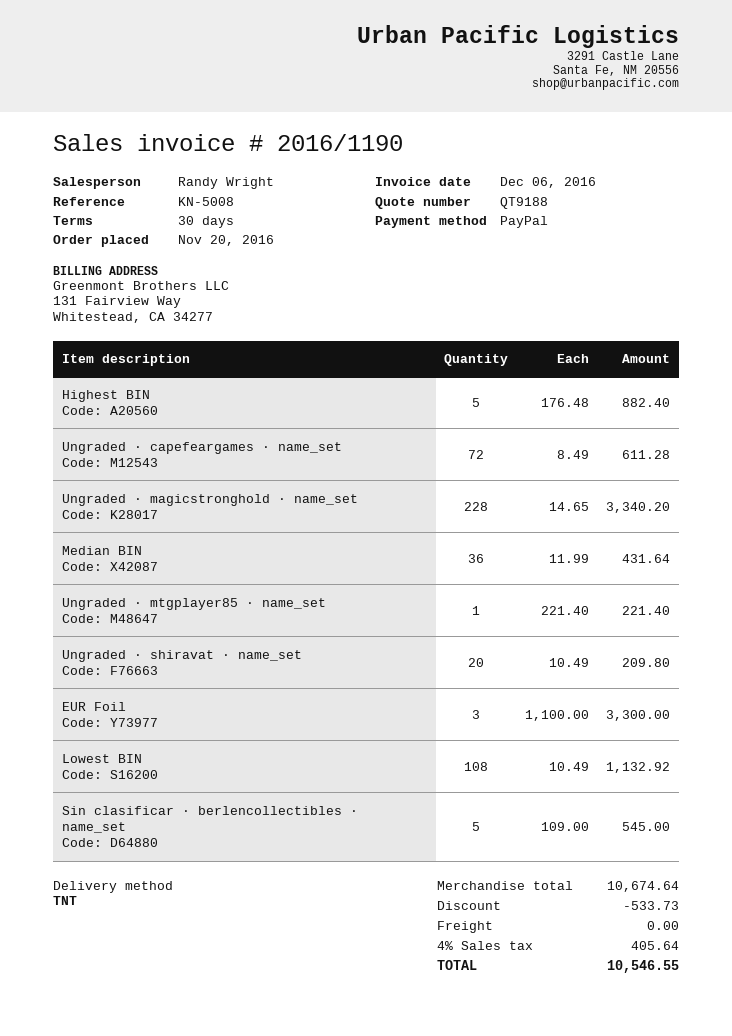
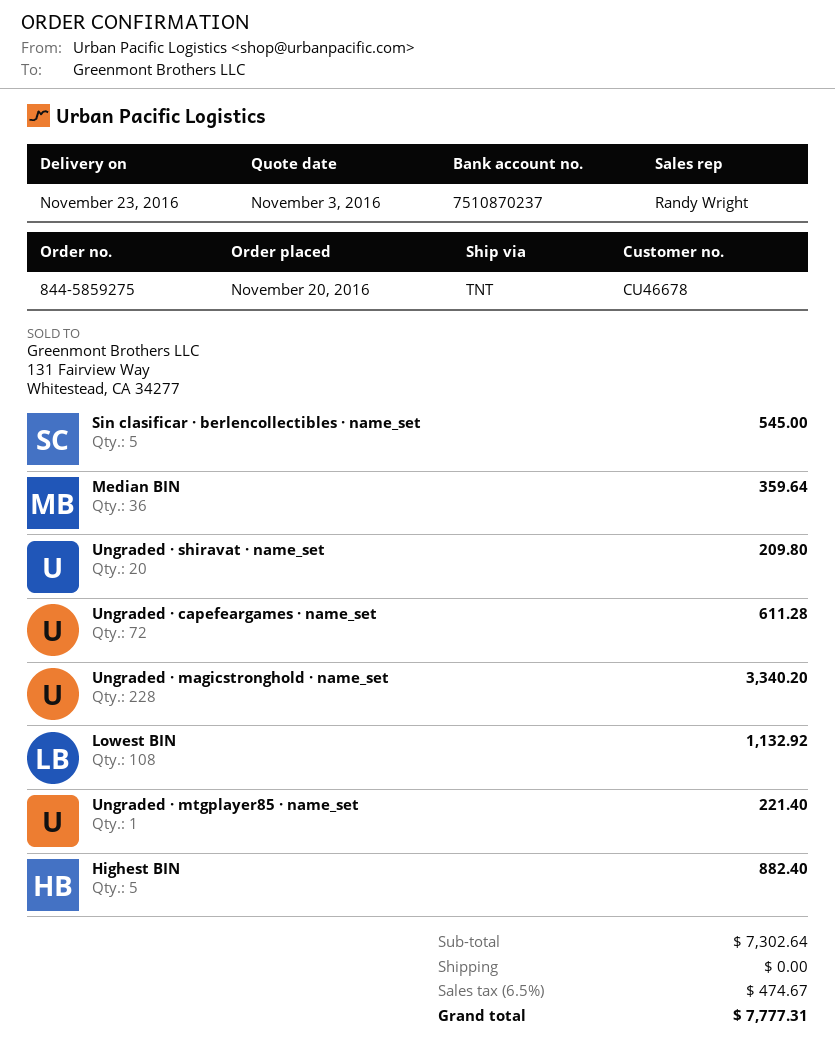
Median BIN: 36 for 431.64 -> 36 for 359.64
EUR Foil: 3 for 3300.00 -> none
subtotal: 10674.64 -> 7302.64
discount: 533.73 -> none
tax: 4% = 405.64 -> 6.5% = 474.67
total: 10546.55 -> 7777.31

